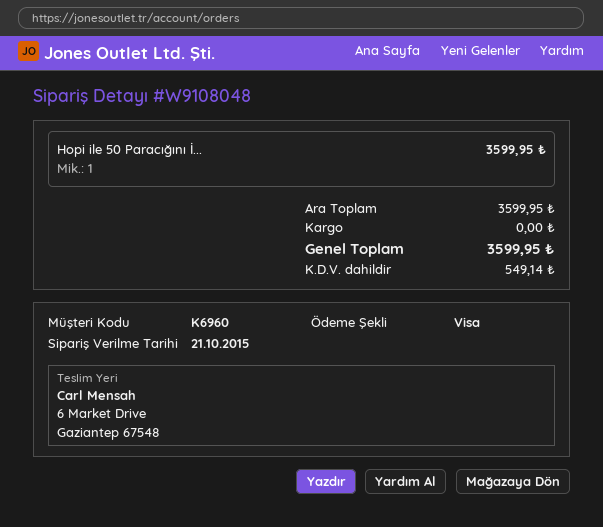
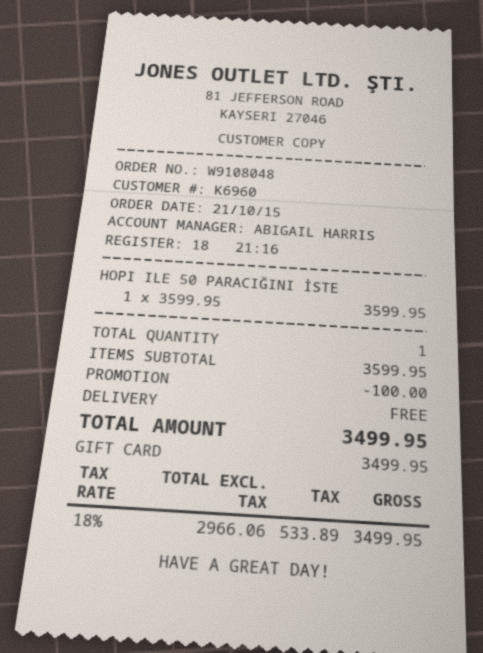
payment method: Visa -> gift card
discount: none -> 100.00
tax: 549.14 -> 533.89
total: 3599.95 -> 3499.95

